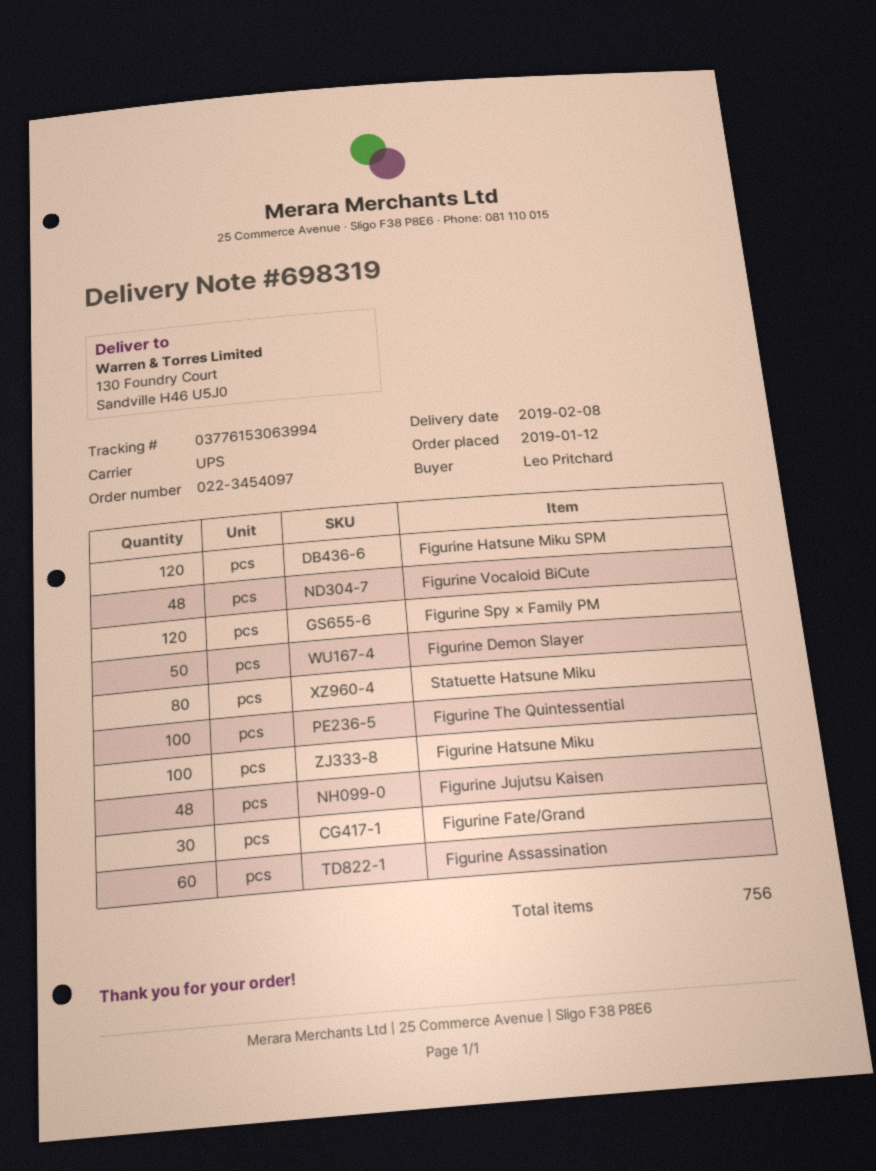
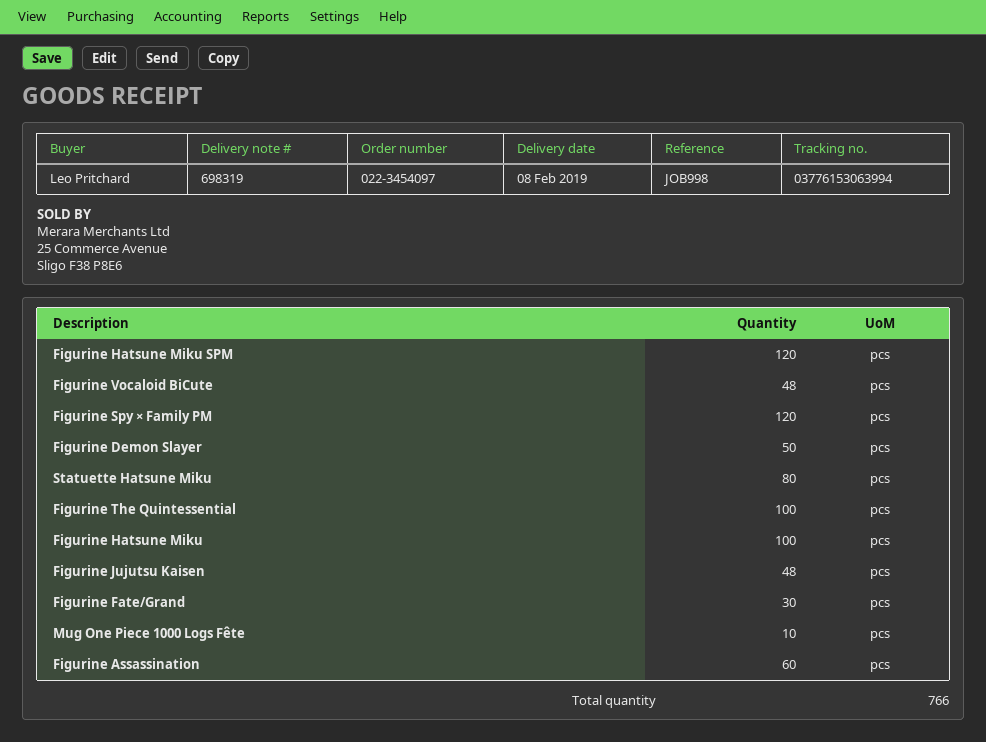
Mug One Piece 1000 Logs Fête: none -> 10
total quantity: 756 -> 766

